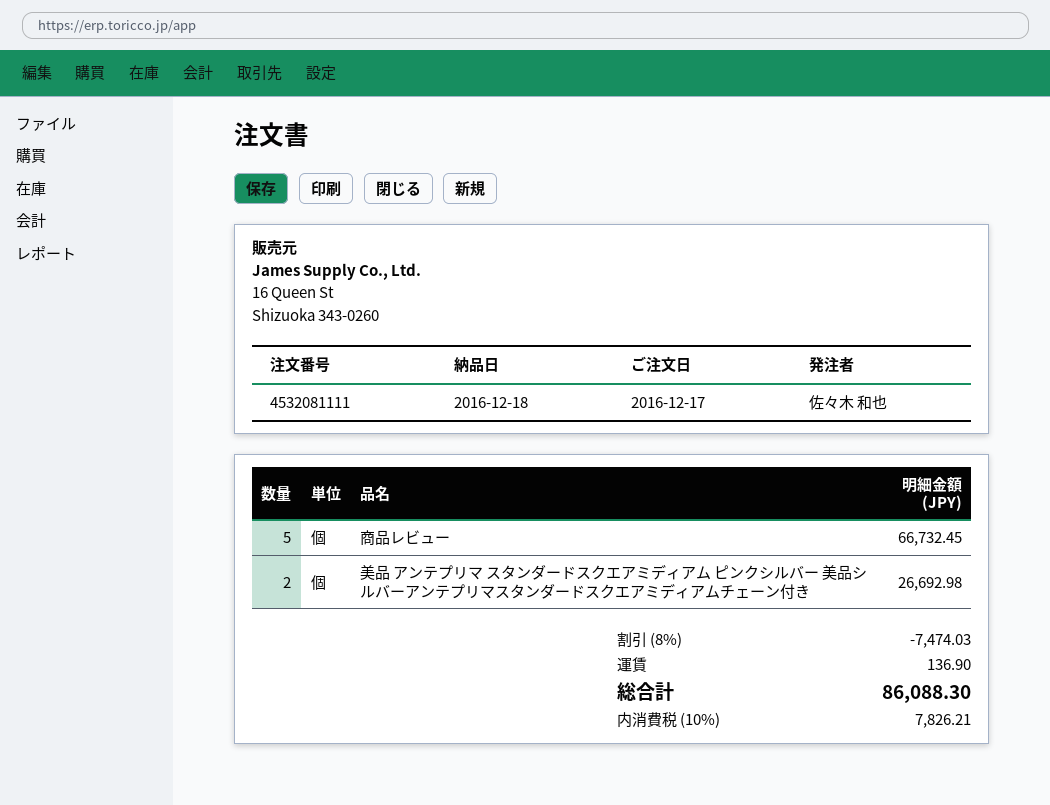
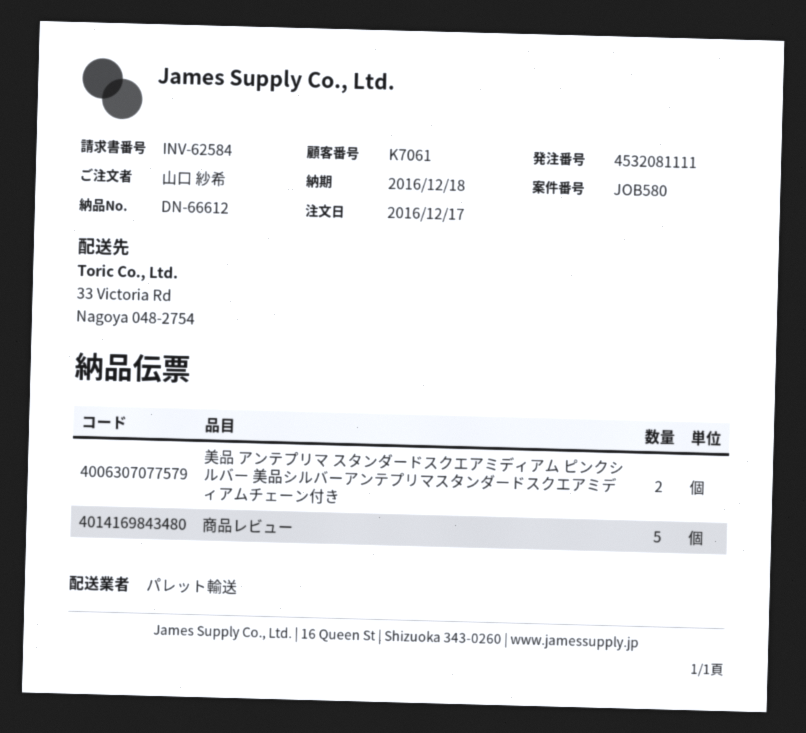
ordered by: 佐々木 和也 -> 山口 紗希

